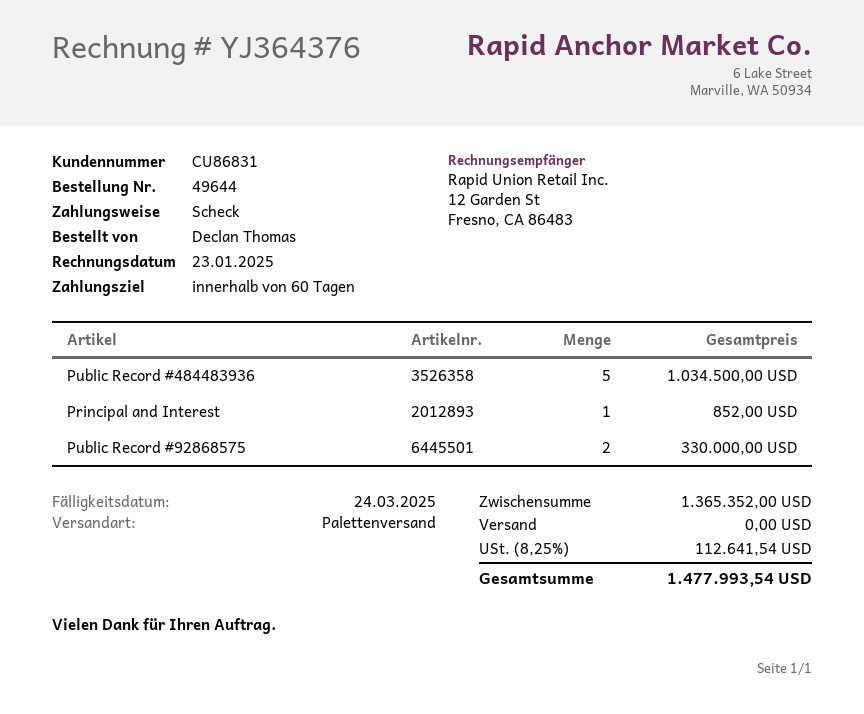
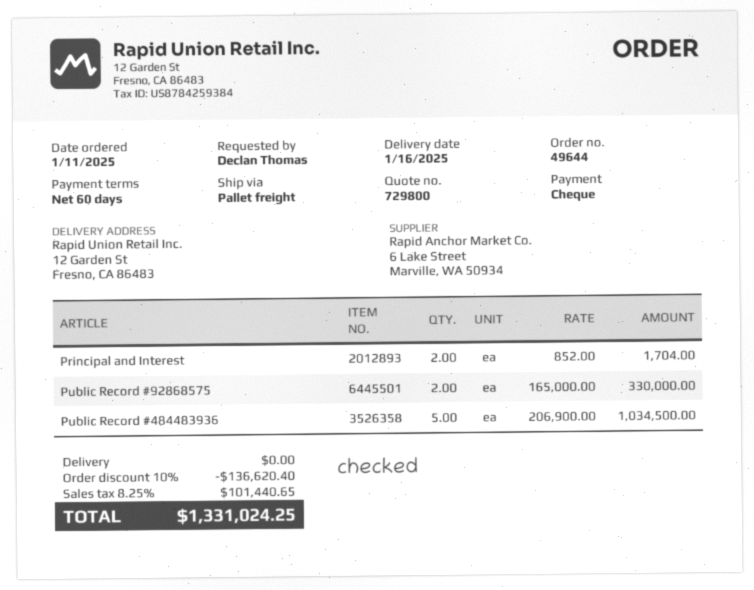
Principal and Interest: 1 for 852.00 -> 2 for 1704.00
discount: none -> 10% = 136620.40
tax: 8.25% = 112641.54 -> 8.25% = 101440.65
total: 1477993.54 -> 1331024.25

